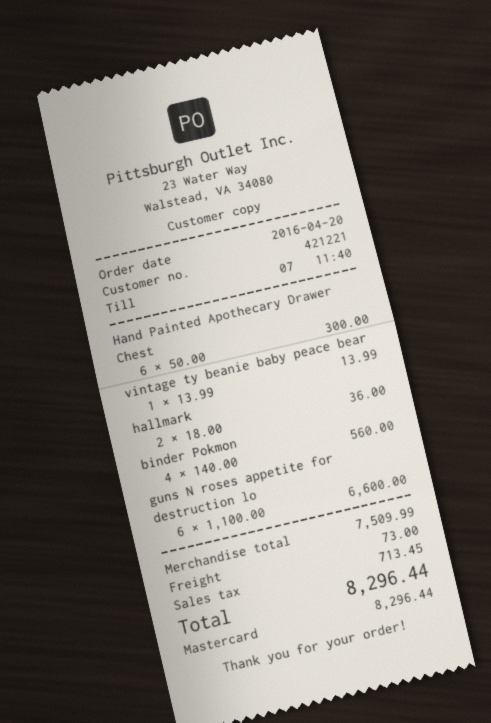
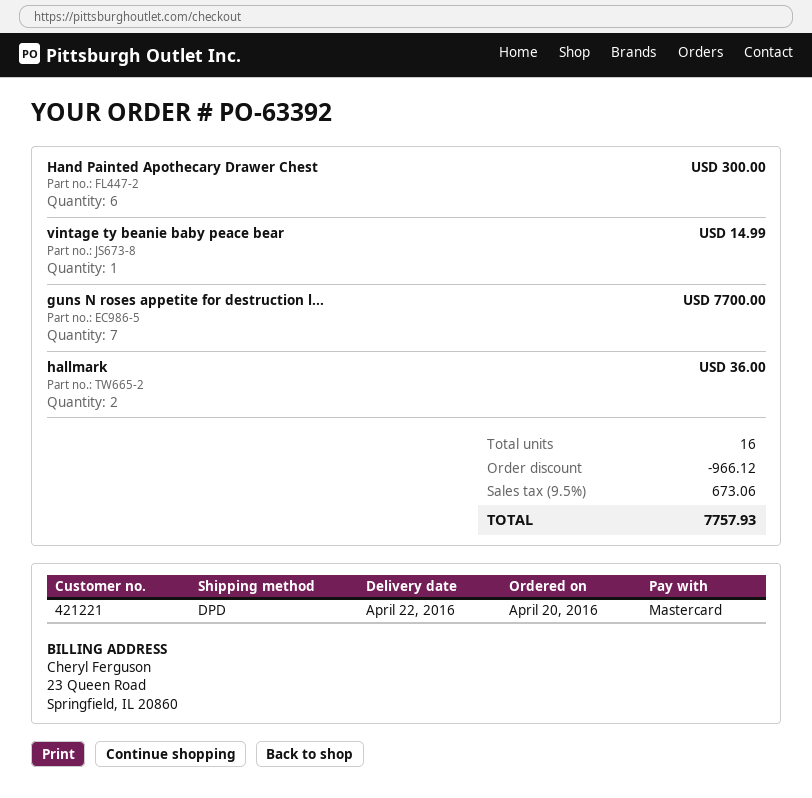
vintage ty beanie baby peace bear: 1 for 13.99 -> 1 for 14.99
binder Pokmon: 4 for 560.00 -> none
guns N roses appetite for destruction lo: 6 for 6600.00 -> 7 for 7700.00
discount: none -> 966.12
shipping: 73.00 -> none
tax: 713.45 -> 673.06
total: 8296.44 -> 7757.93

